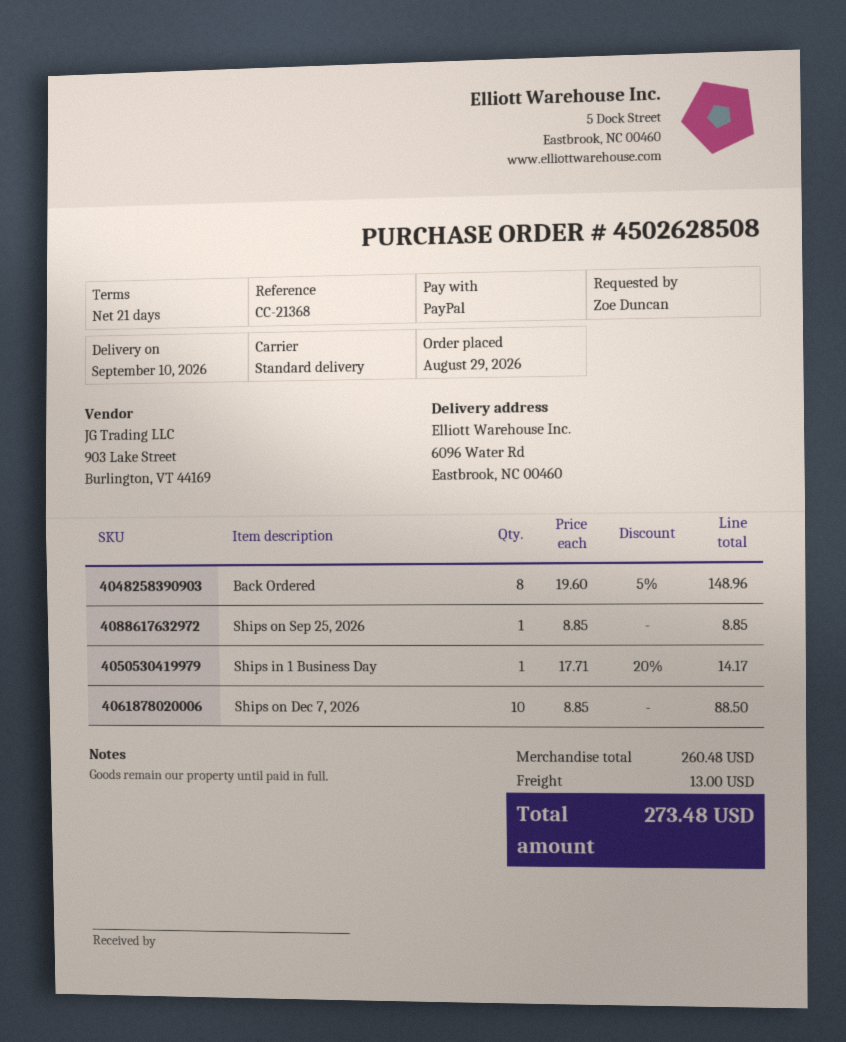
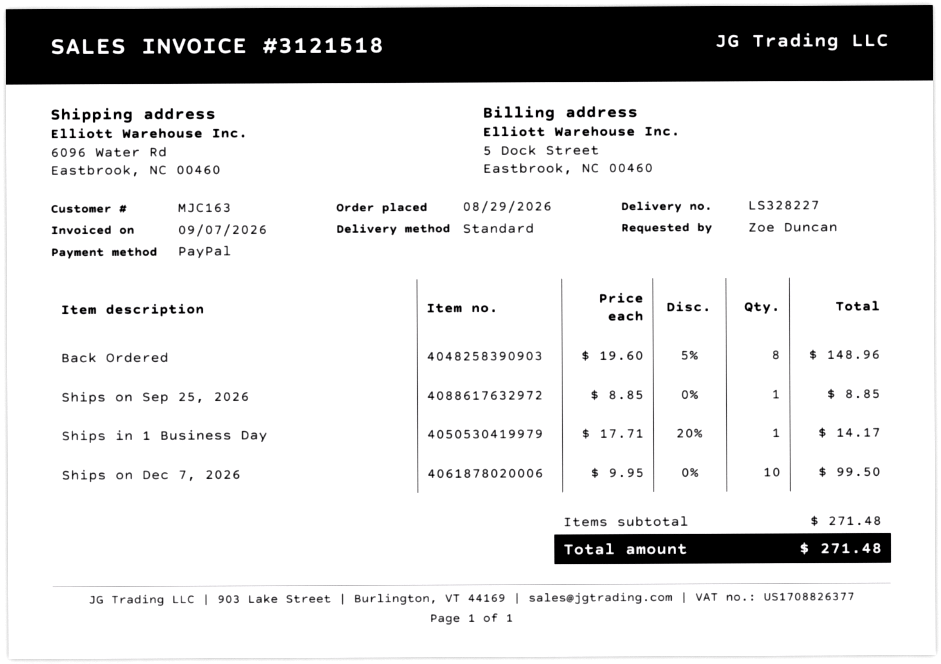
Ships on Dec 7, 2026: 10 x 8.85 = 88.50 -> 10 x 9.95 = 99.50
subtotal: 260.48 -> 271.48
shipping: 13.00 -> none
total: 273.48 -> 271.48

